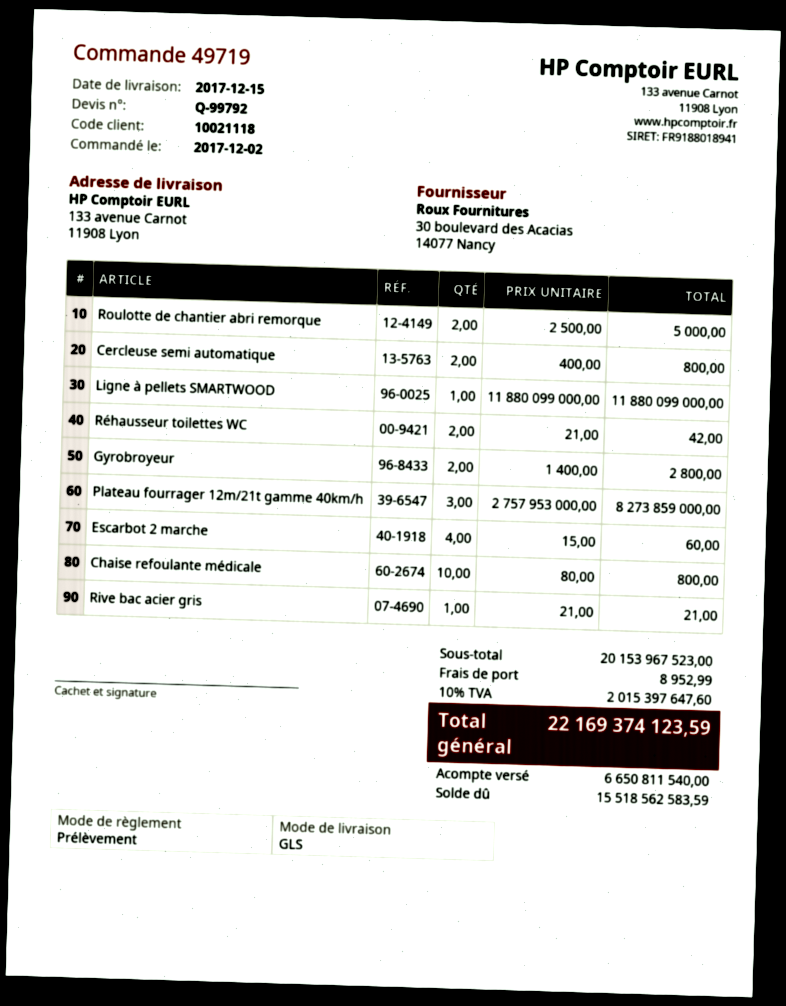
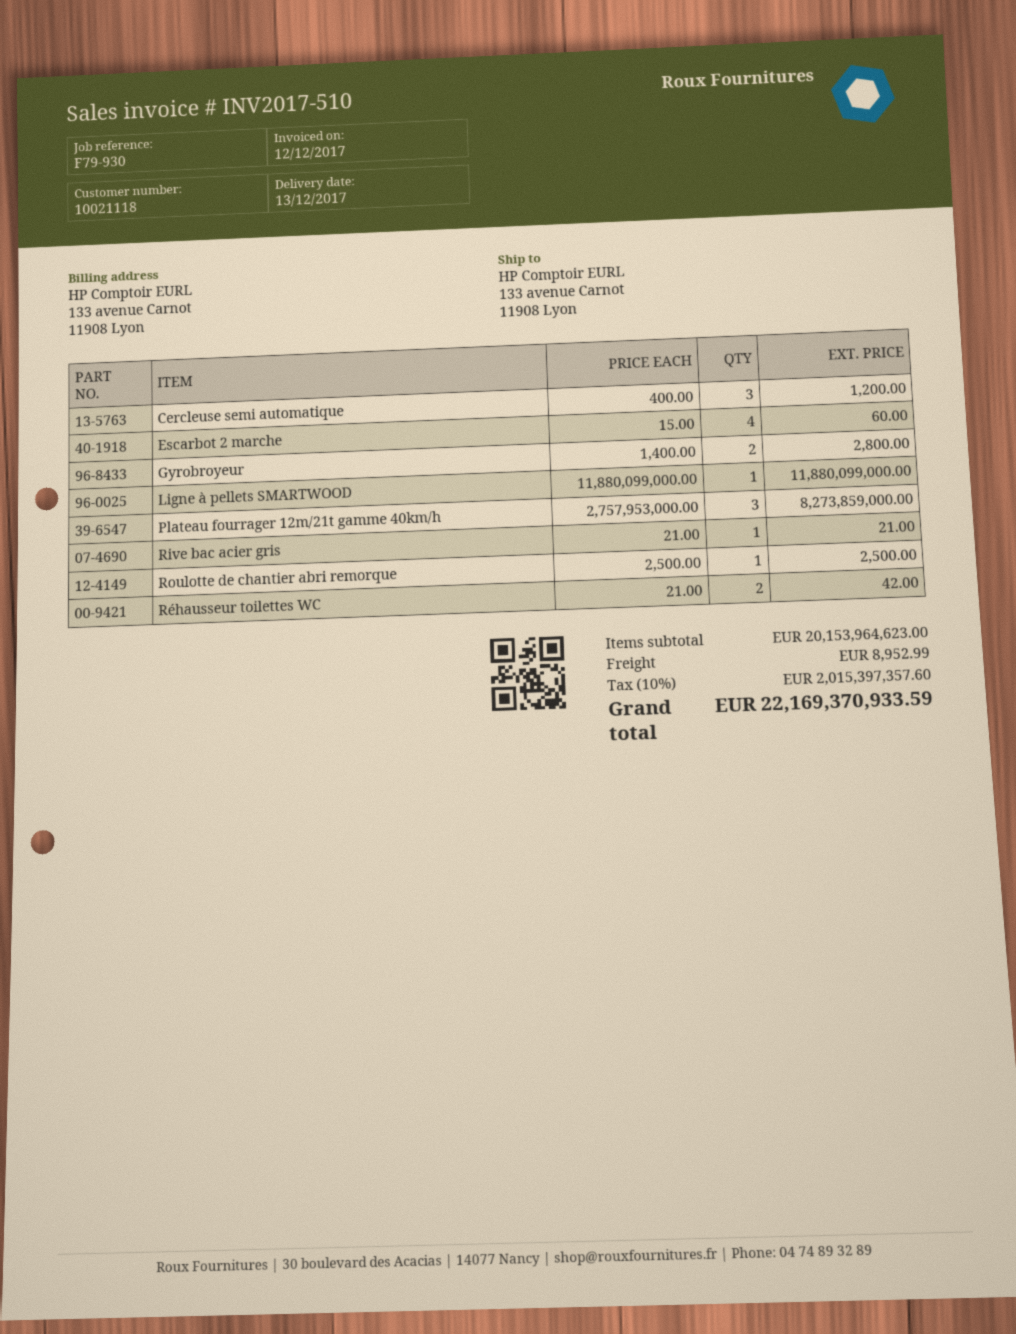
delivery date: 2017-12-15 -> 2017-12-13
Roulotte de chantier abri remorque: 2 x 2500.00 = 5000.00 -> 1 x 2500.00 = 2500.00
Cercleuse semi automatique: 2 x 400.00 = 800.00 -> 3 x 400.00 = 1200.00
Chaise refoulante médicale: 10 x 80.00 = 800.00 -> none
subtotal: 20153967523.00 -> 20153964623.00
tax: 10% = 2015397647.60 -> 10% = 2015397357.60
total: 22169374123.59 -> 22169370933.59

